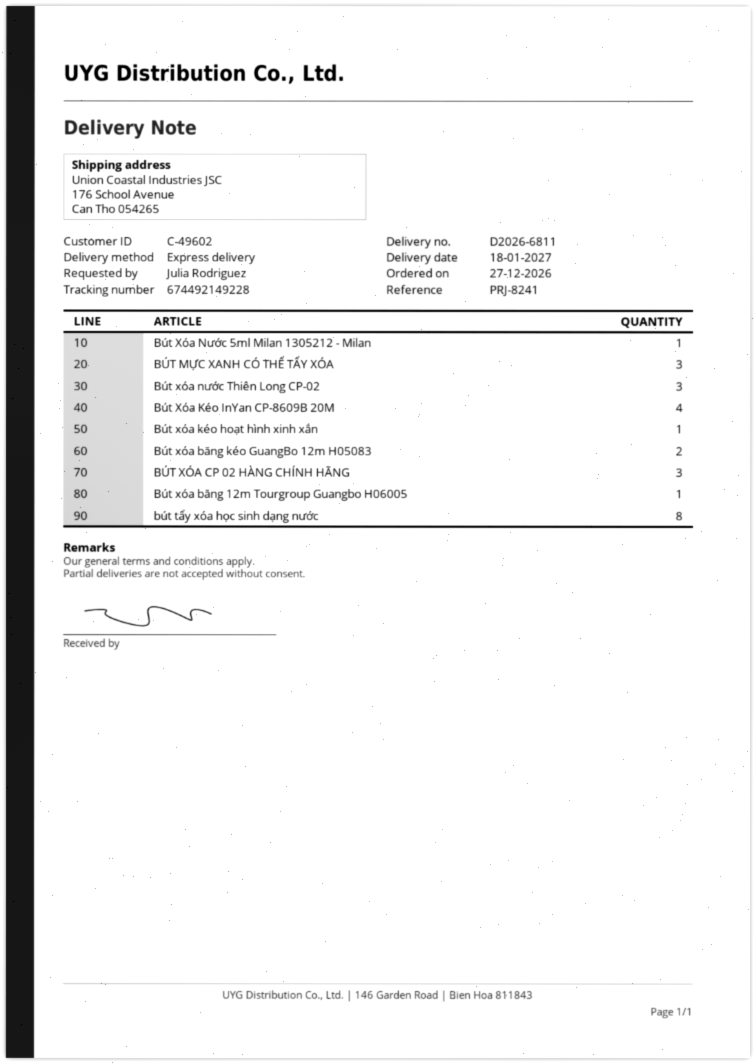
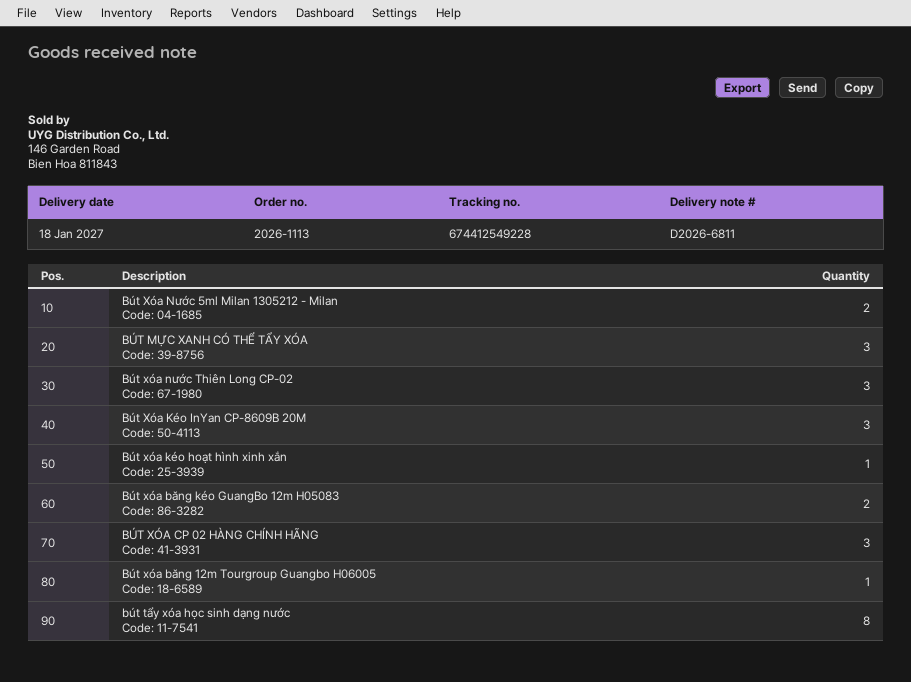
tracking number: 674492149228 -> 674412549228
Bút Xóa Nước 5ml Milan 1305212 - Milan: 1 -> 2
Bút Xóa Kéo InYan CP-8609B 20M: 4 -> 3

